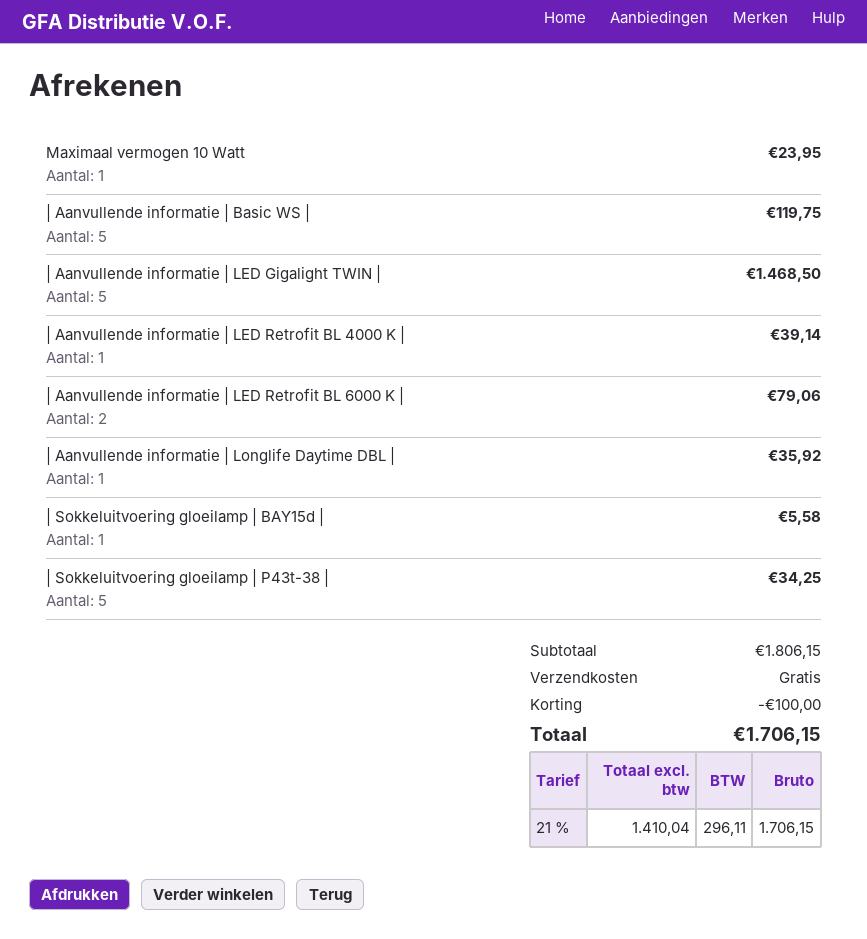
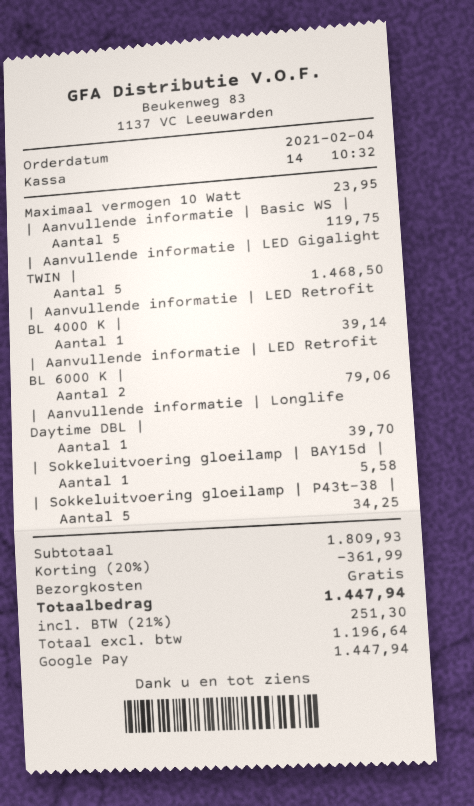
| Aanvullende informatie | Longlife Daytime DBL |: 1 for 35.92 -> 1 for 39.70
subtotal: 1806.15 -> 1809.93
discount: 100.00 -> 361.99
net: 1410.04 -> 1196.64
tax: 21% = 296.11 -> 21% = 251.30
total: 1706.15 -> 1447.94

